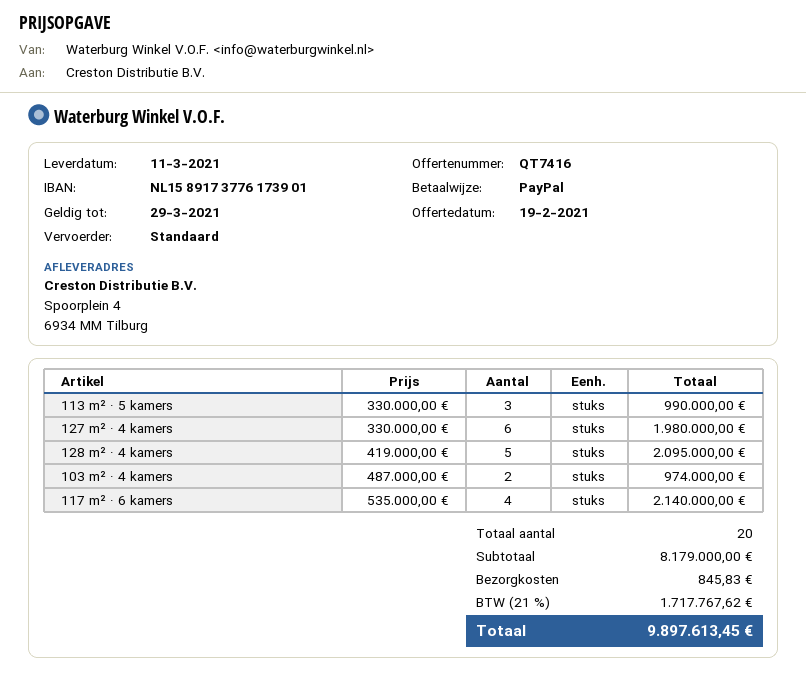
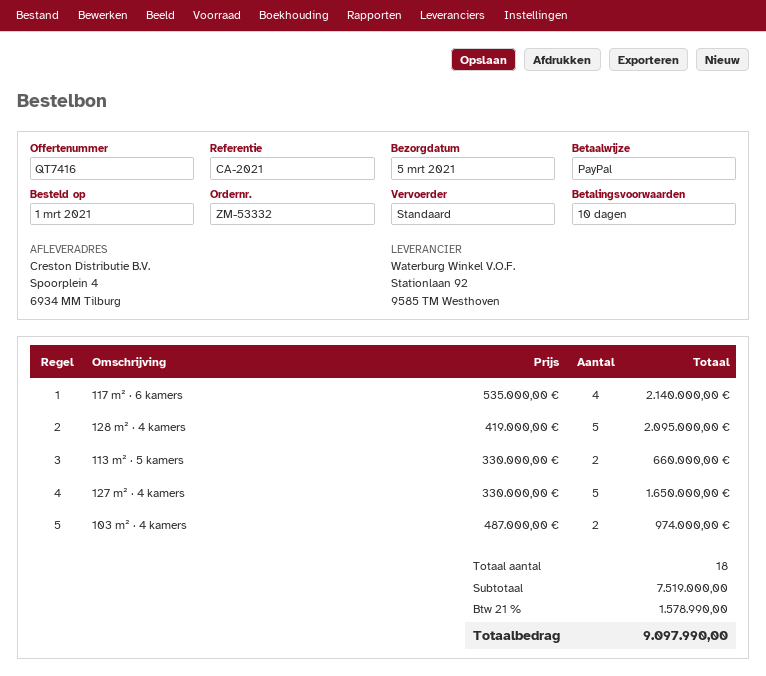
delivery date: 2021-03-11 -> 2021-03-05
113 m² · 5 kamers: 3 x 330000.00 = 990000.00 -> 2 x 330000.00 = 660000.00
127 m² · 4 kamers: 6 x 330000.00 = 1980000.00 -> 5 x 330000.00 = 1650000.00
total quantity: 20 -> 18
subtotal: 8179000.00 -> 7519000.00
shipping: 845.83 -> none
tax: 21% = 1717767.62 -> 21% = 1578990.00
total: 9897613.45 -> 9097990.00

